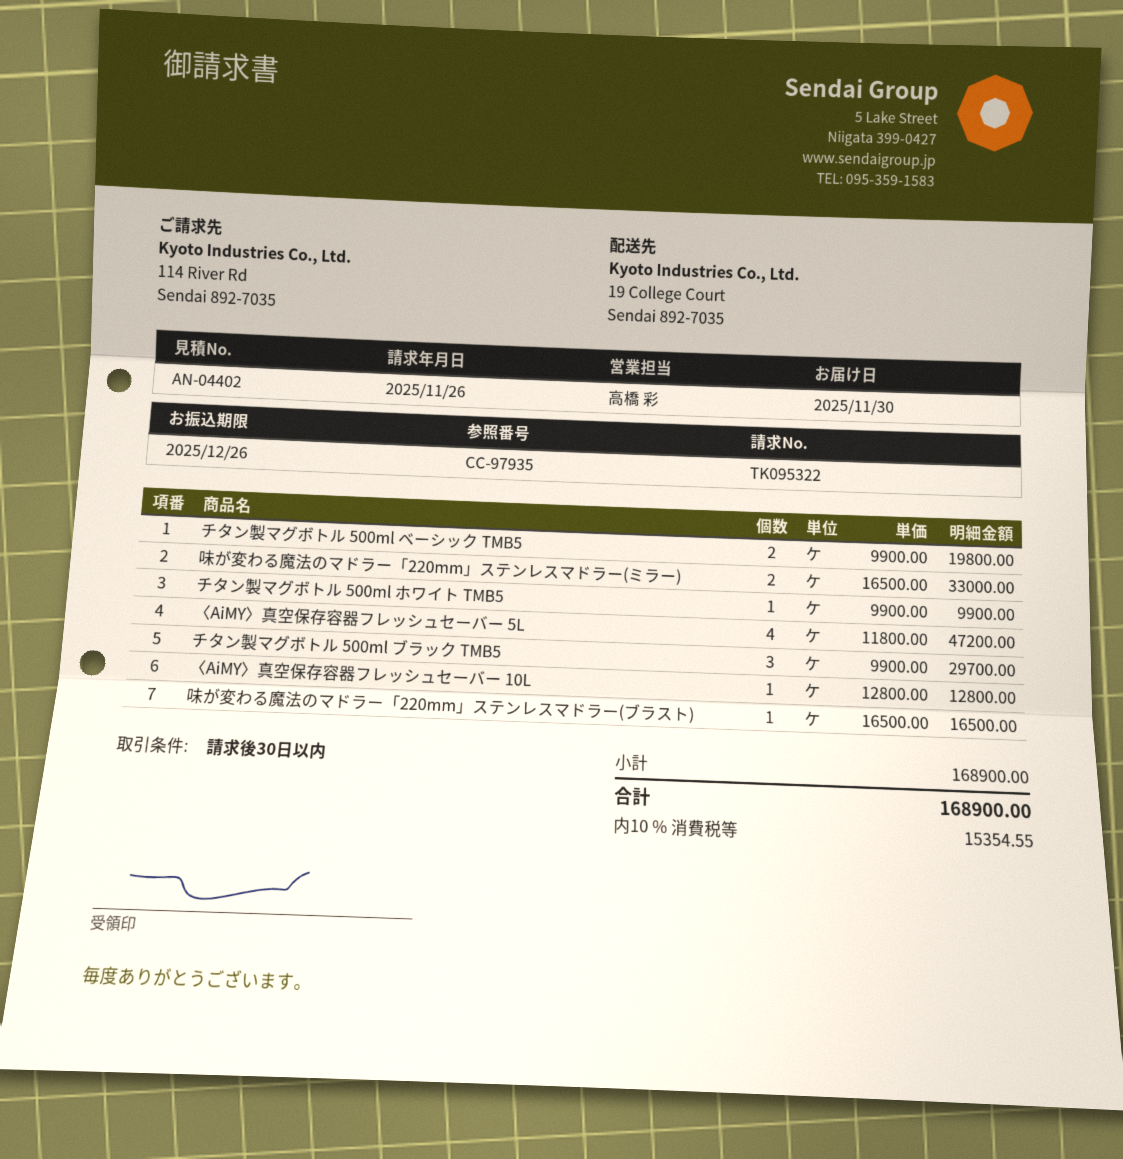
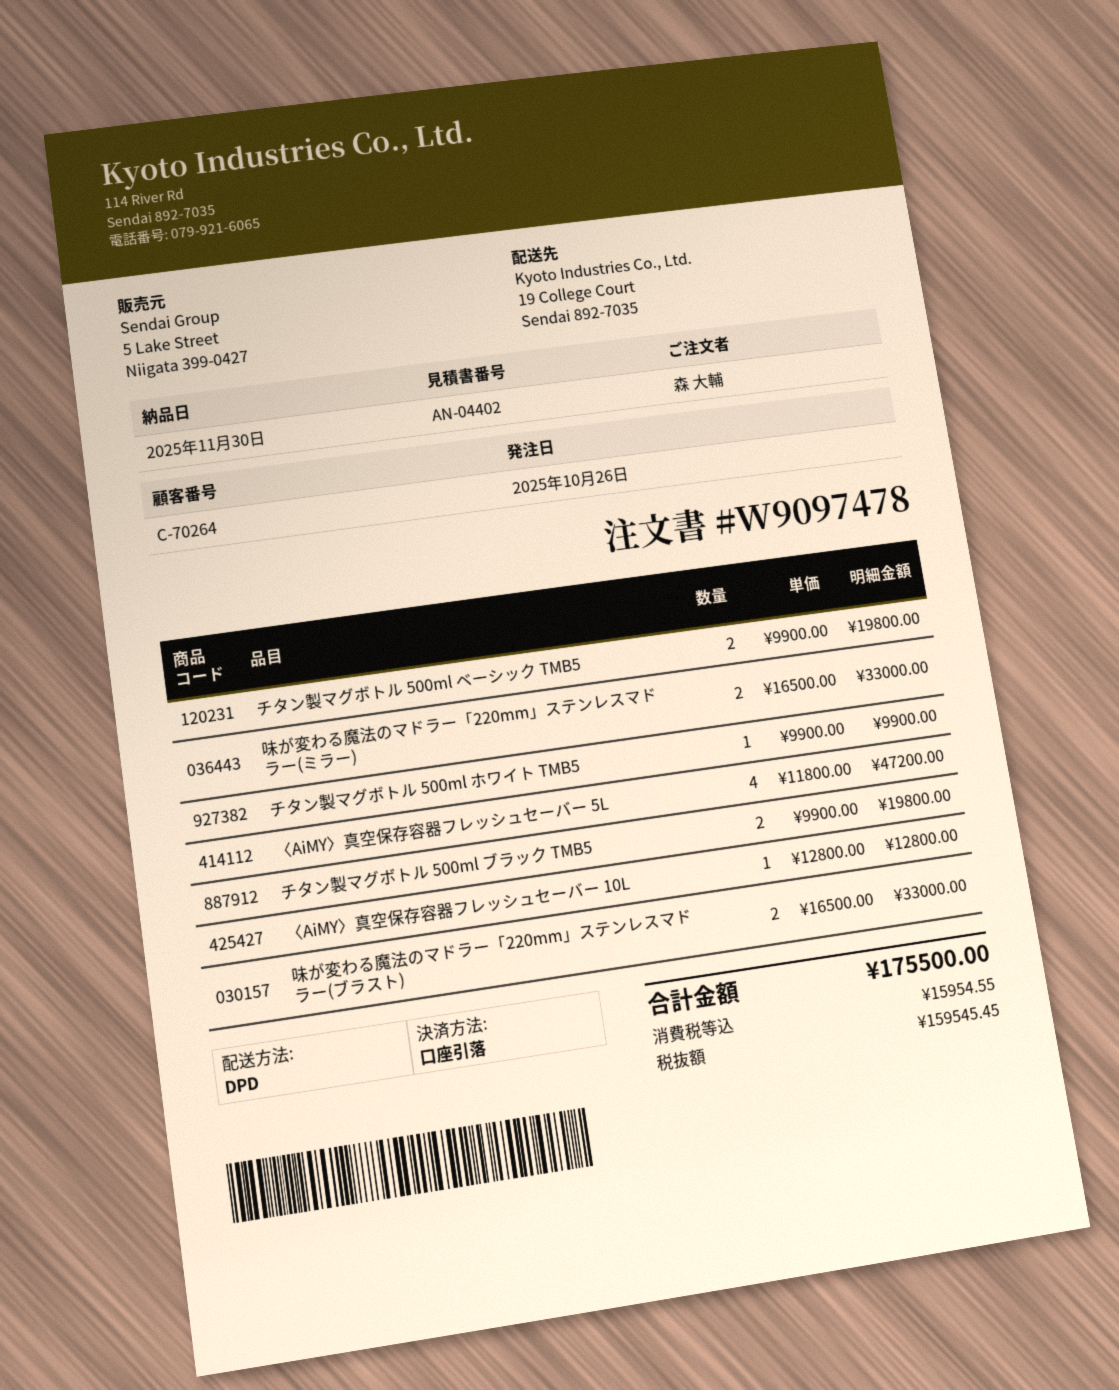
チタン製マグボトル 500ml ブラック TMB5: 3 x 9900.00 = 29700.00 -> 2 x 9900.00 = 19800.00
味が変わる魔法のマドラー「220mm」ステンレスマドラー(ブラスト): 1 x 16500.00 = 16500.00 -> 2 x 16500.00 = 33000.00
tax: 15354.55 -> 15954.55
total: 168900.00 -> 175500.00

